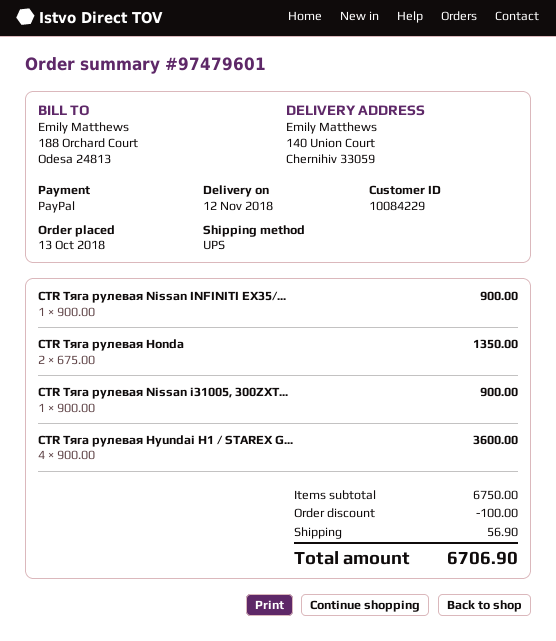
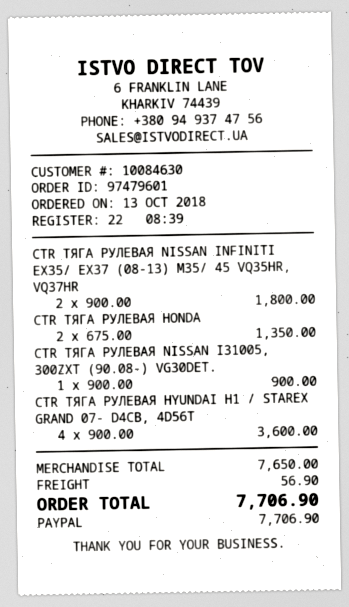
customer number: 10084229 -> 10084630
CTR Тяга рулевая Nissan INFINITI EX35/...: 1 x 900.00 = 900.00 -> 2 x 900.00 = 1800.00
subtotal: 6750.00 -> 7650.00
discount: 100.00 -> none
total: 6706.90 -> 7706.90

